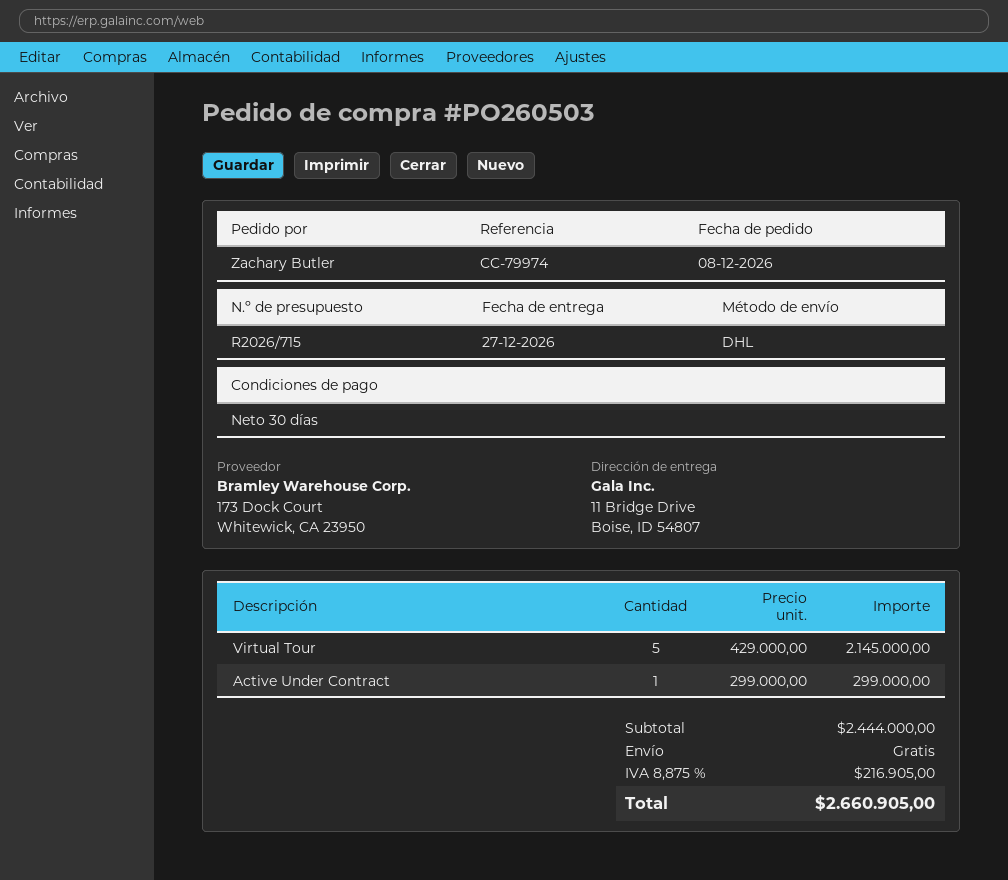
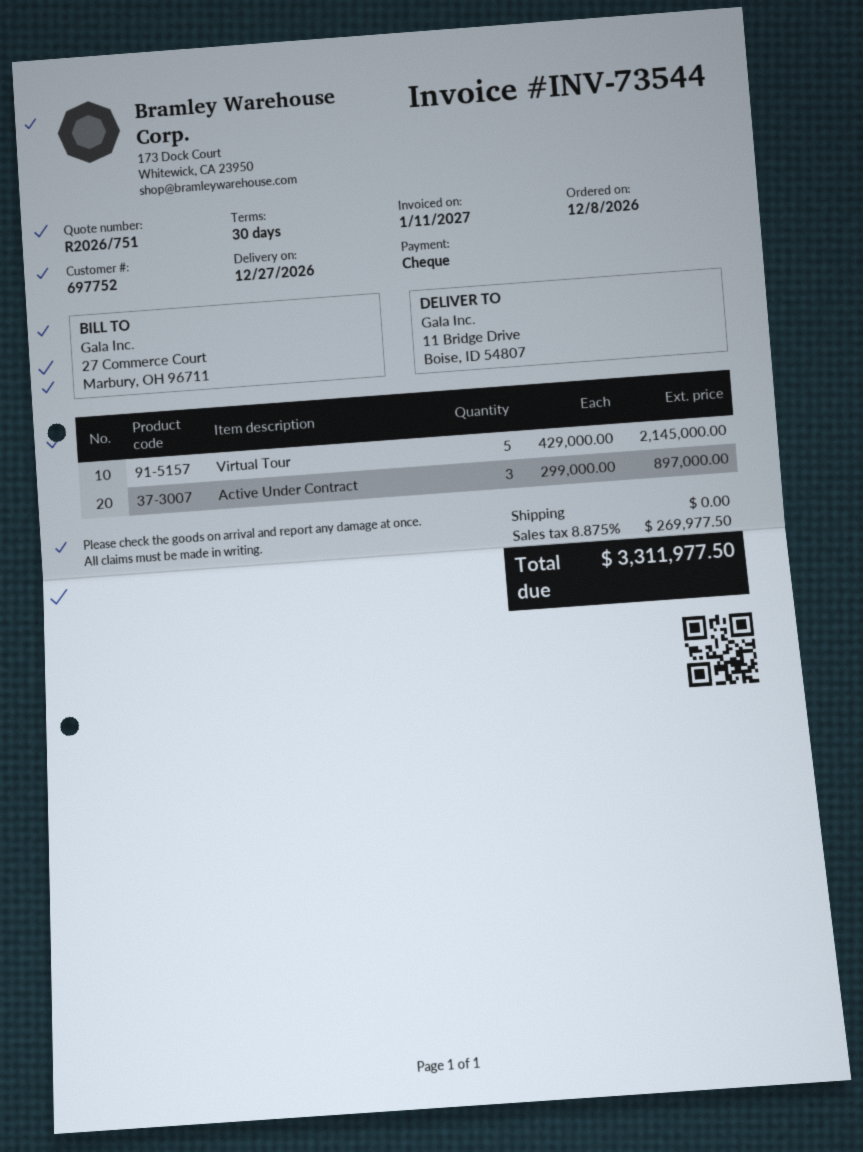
quote number: R2026/715 -> R2026/751
Active Under Contract: 1 x 299000.00 = 299000.00 -> 3 x 299000.00 = 897000.00
tax: 8.875% = 216905.00 -> 8.875% = 269977.50
total: 2660905.00 -> 3311977.50

